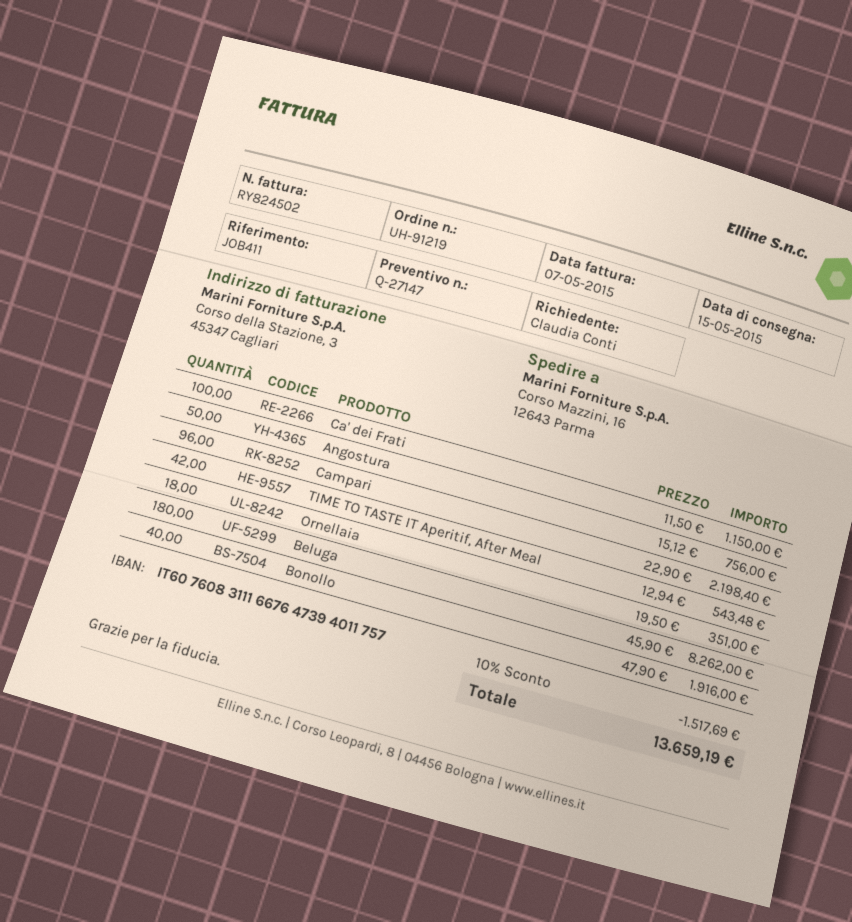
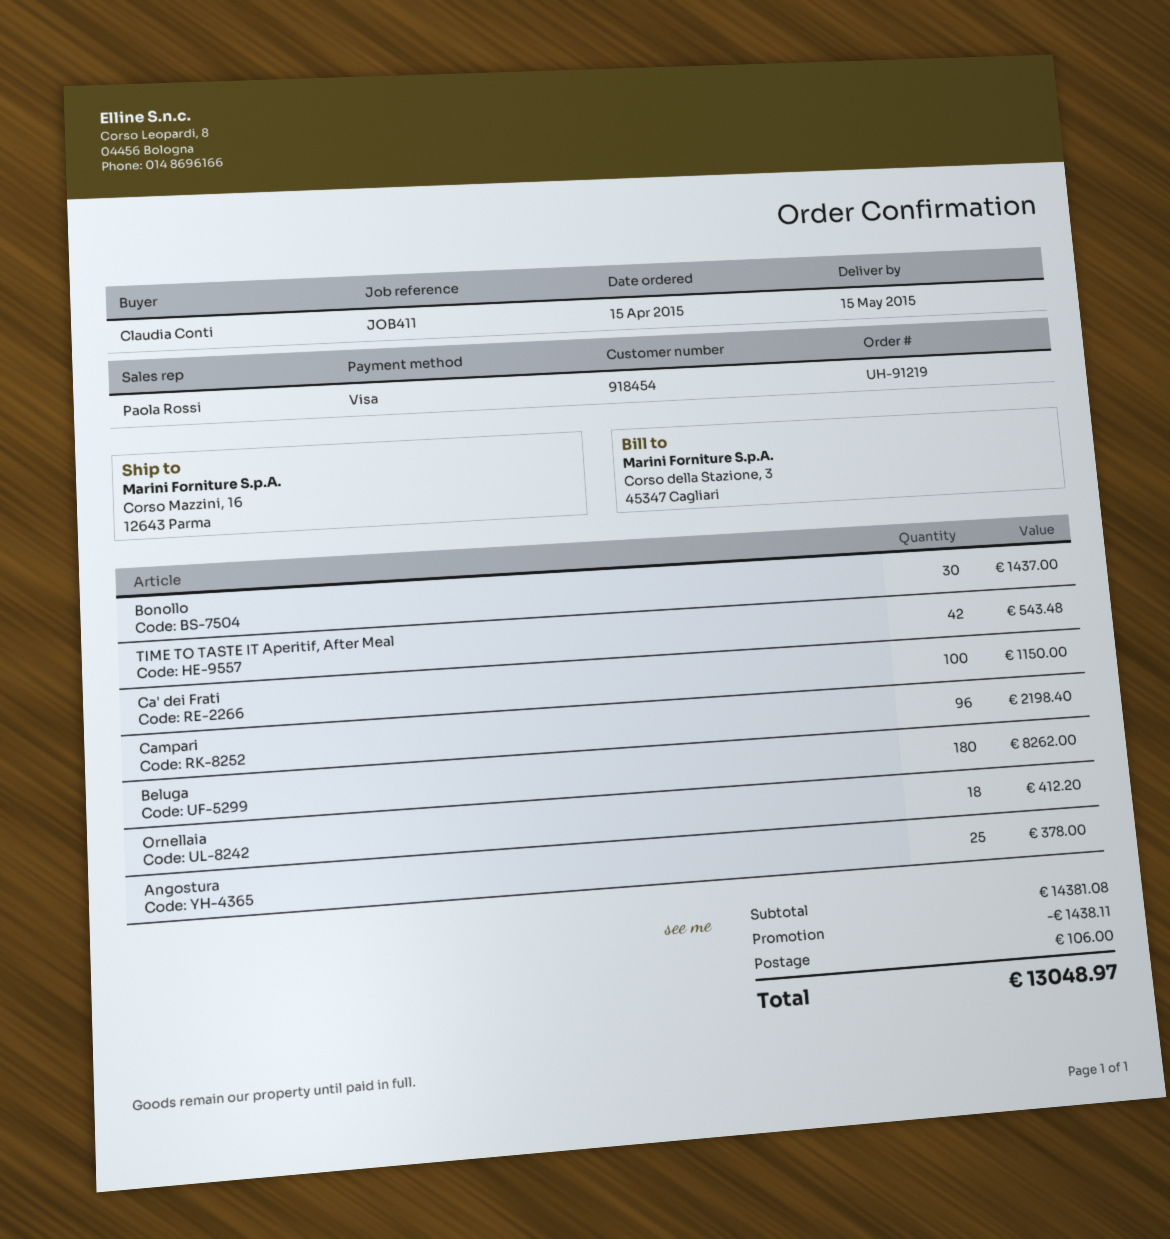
Angostura: 50 for 756.00 -> 25 for 378.00
Ornellaia: 18 for 351.00 -> 18 for 412.20
Bonollo: 40 for 1916.00 -> 30 for 1437.00
discount: 1517.69 -> 1438.11
shipping: none -> 106.00
total: 13659.19 -> 13048.97

